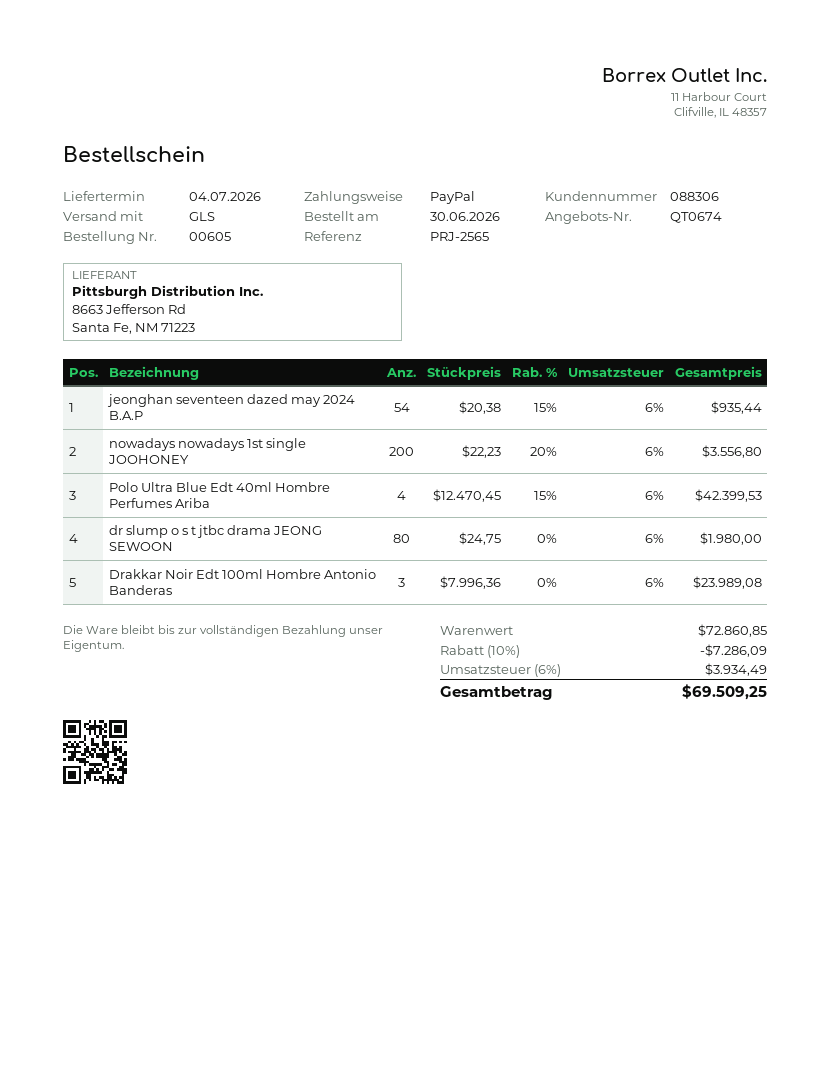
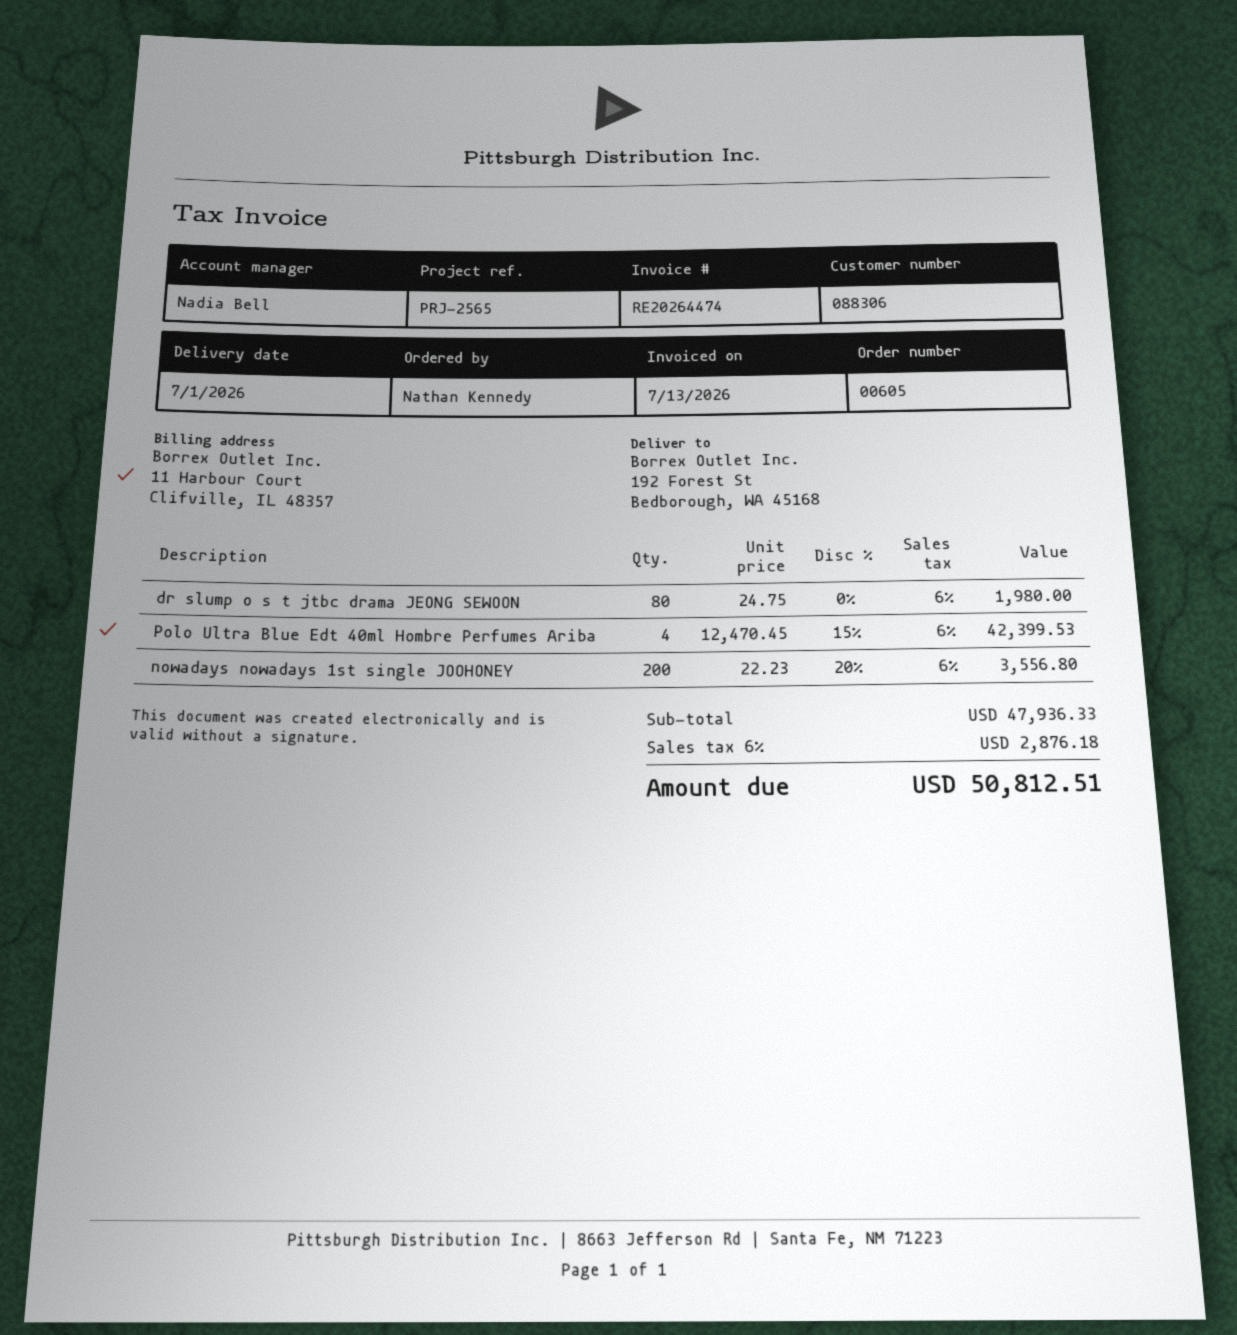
delivery date: 2026-07-04 -> 2026-07-01
jeonghan seventeen dazed may 2024 B.A.P: 54 x 20.38 - 15% = 935.44 -> none
Drakkar Noir Edt 100ml Hombre Antonio Banderas: 3 x 7996.36 = 23989.08 -> none
subtotal: 72860.85 -> 47936.33
discount: 10% = 7286.09 -> none
tax: 6% = 3934.49 -> 6% = 2876.18
total: 69509.25 -> 50812.51

